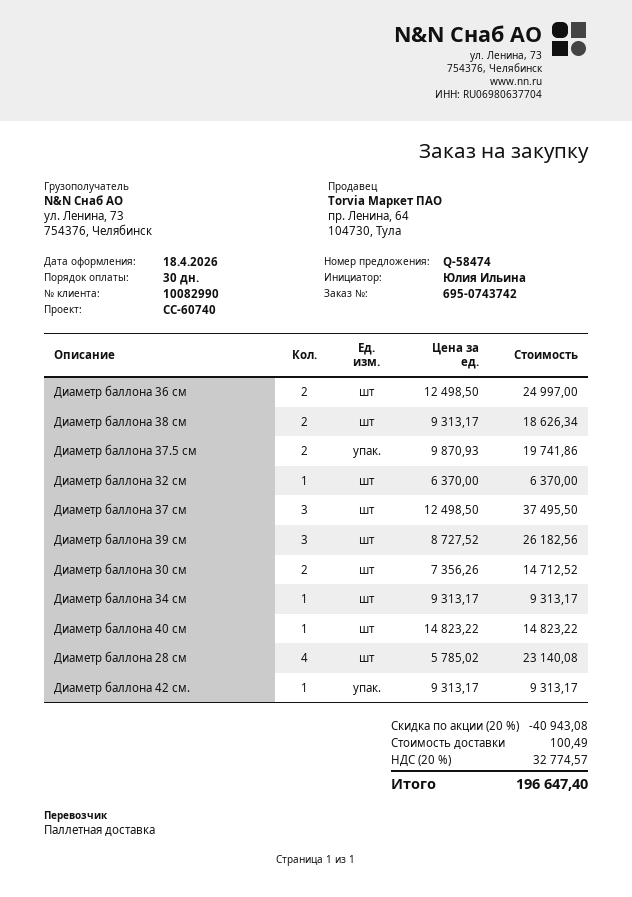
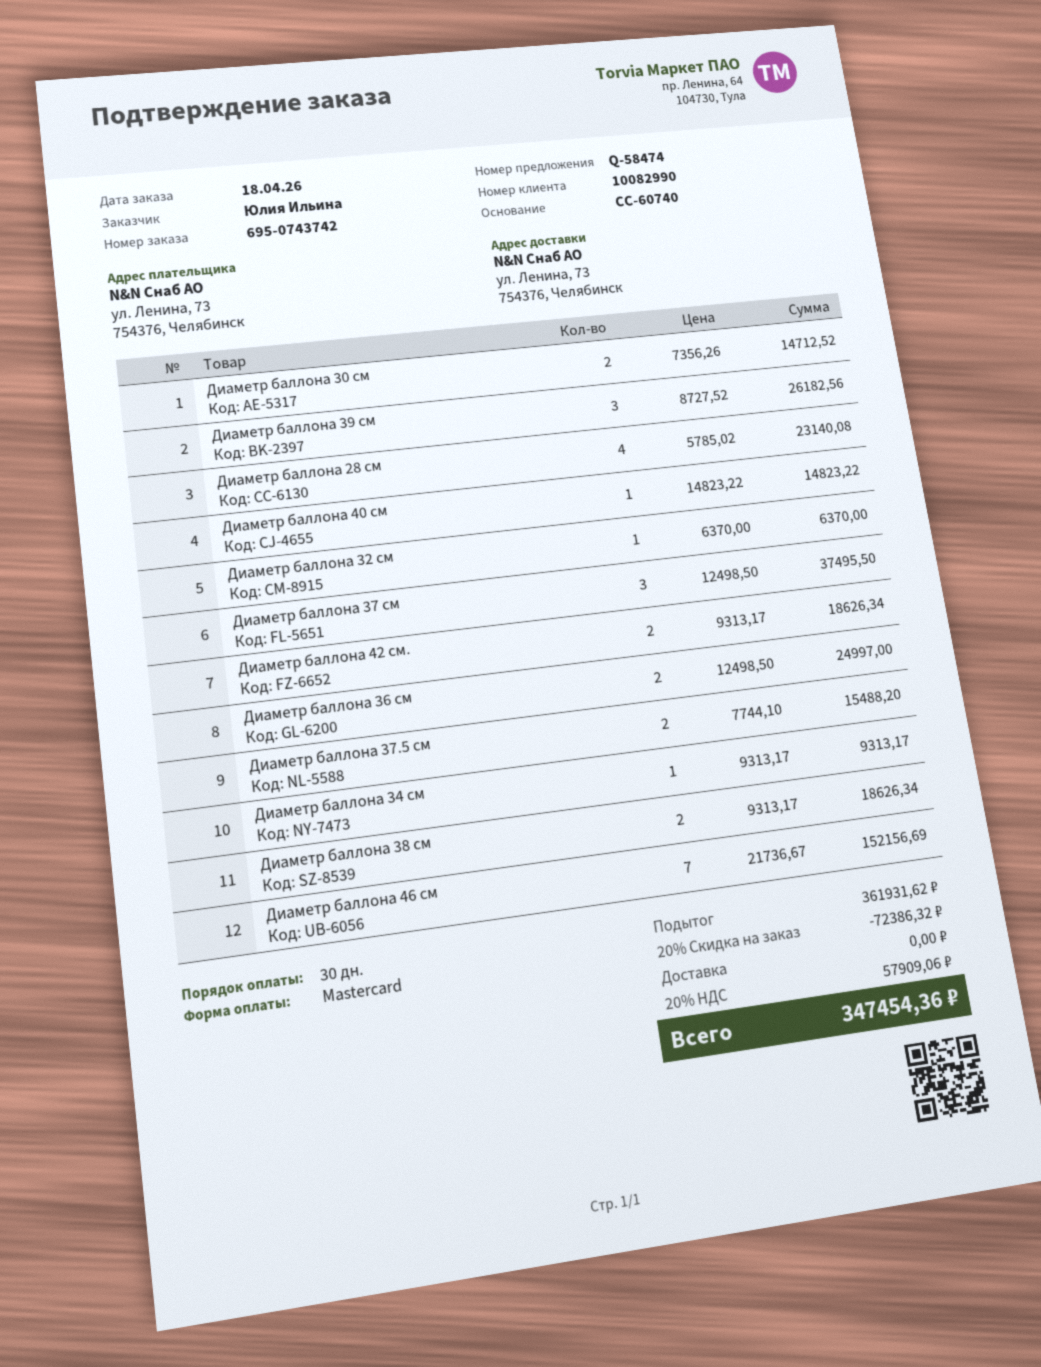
Диаметр баллона 37.5 см: 2 x 9870.93 = 19741.86 -> 2 x 7744.10 = 15488.20
Диаметр баллона 42 см.: 1 x 9313.17 = 9313.17 -> 2 x 9313.17 = 18626.34
Диаметр баллона 46 см: none -> 7 x 21736.67 = 152156.69
discount: 20% = 40943.08 -> 20% = 72386.32
shipping: 100.49 -> 0.00
tax: 20% = 32774.57 -> 20% = 57909.06
total: 196647.40 -> 347454.36

